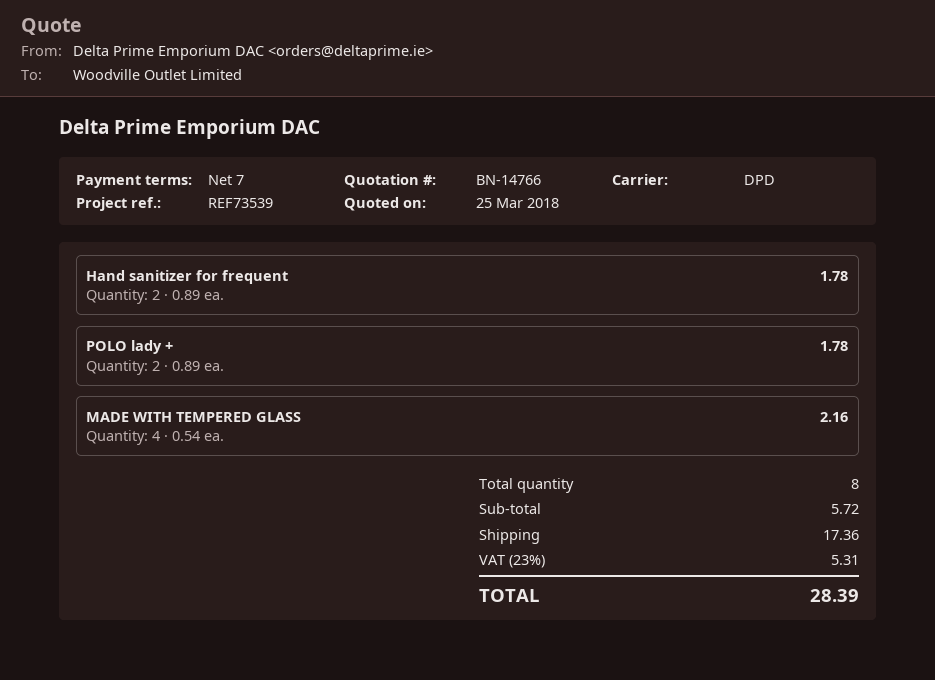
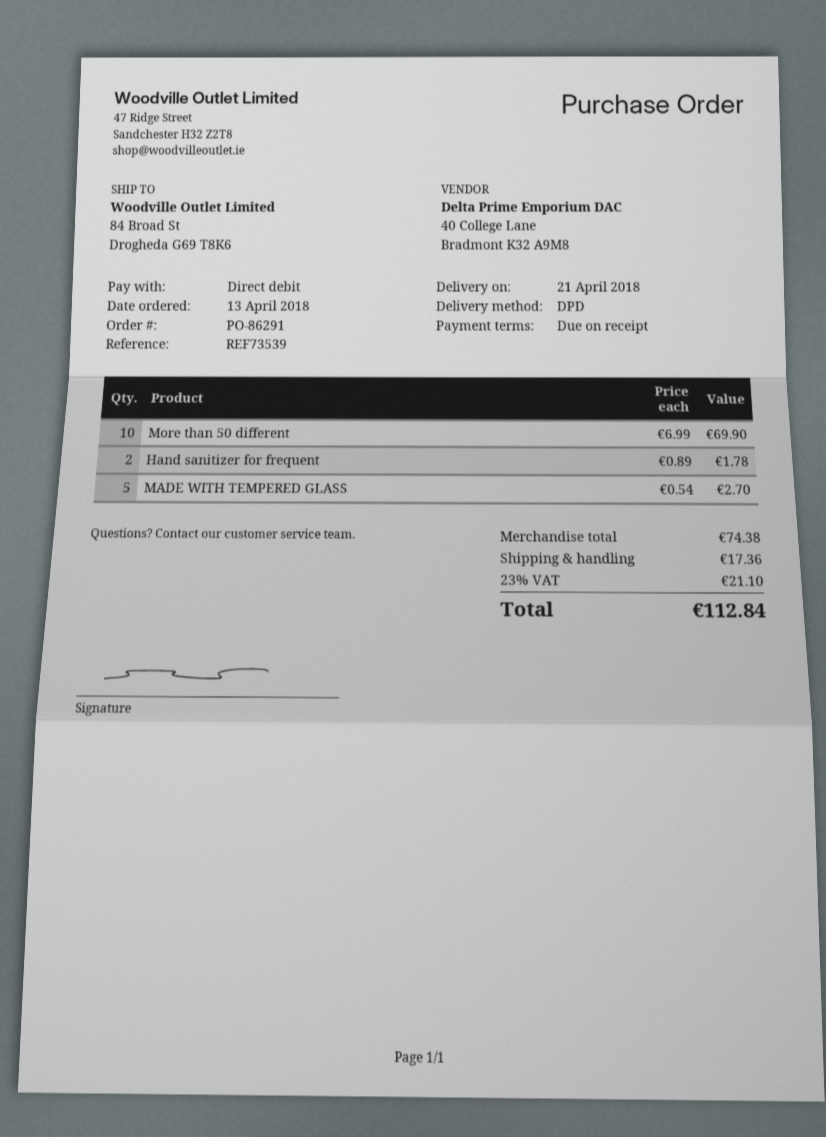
payment terms: 7 days -> on receipt
POLO lady +: 2 x 0.89 = 1.78 -> none
MADE WITH TEMPERED GLASS: 4 x 0.54 = 2.16 -> 5 x 0.54 = 2.70
More than 50 different: none -> 10 x 6.99 = 69.90
subtotal: 5.72 -> 74.38
tax: 23% = 5.31 -> 23% = 21.10
total: 28.39 -> 112.84

